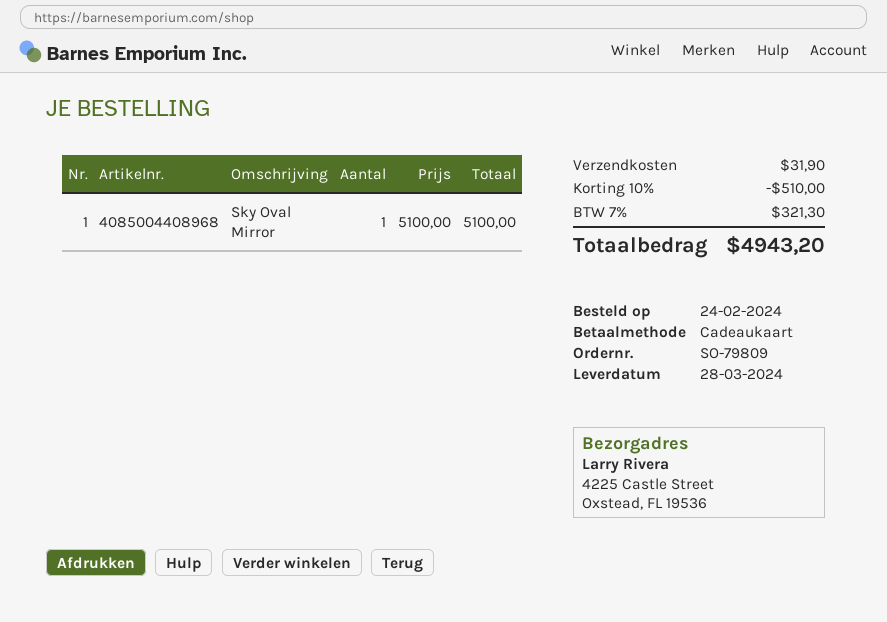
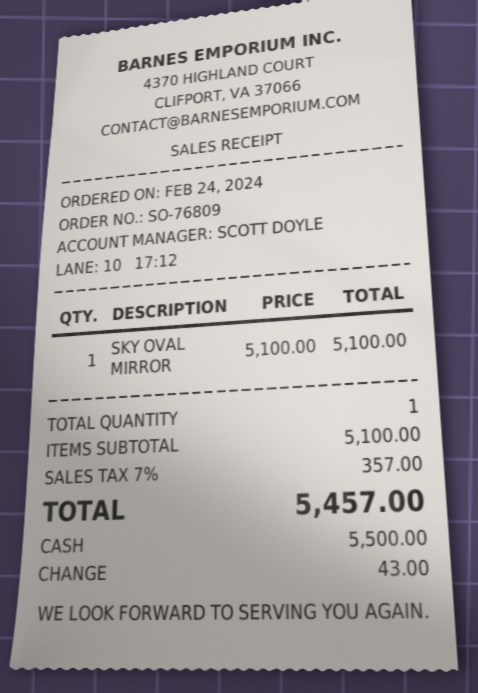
order number: SO-79809 -> SO-76809
payment method: gift card -> cash
discount: 10% = 510.00 -> none
shipping: 31.90 -> none
tax: 7% = 321.30 -> 7% = 357.00
total: 4943.20 -> 5457.00

